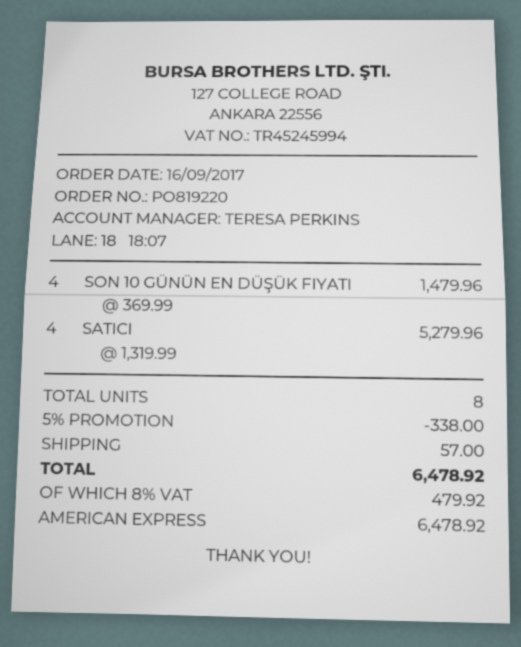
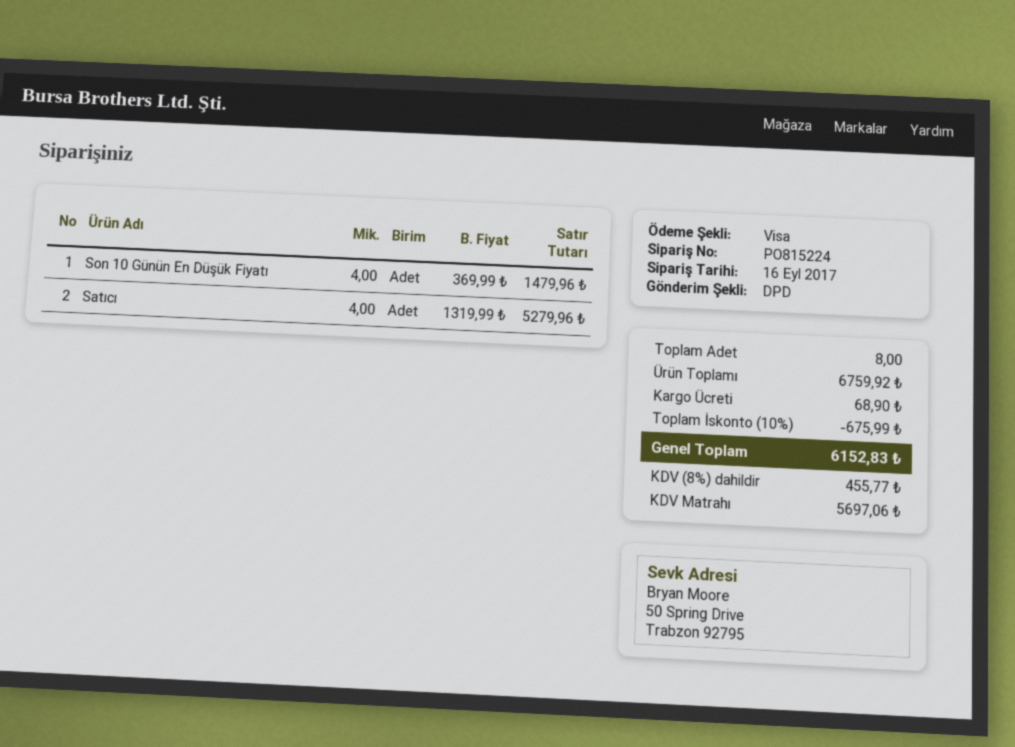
order number: PO819220 -> PO815224
payment method: American Express -> Visa
discount: 5% = 338.00 -> 10% = 675.99
shipping: 57.00 -> 68.90
tax: 8% = 479.92 -> 8% = 455.77
total: 6478.92 -> 6152.83

